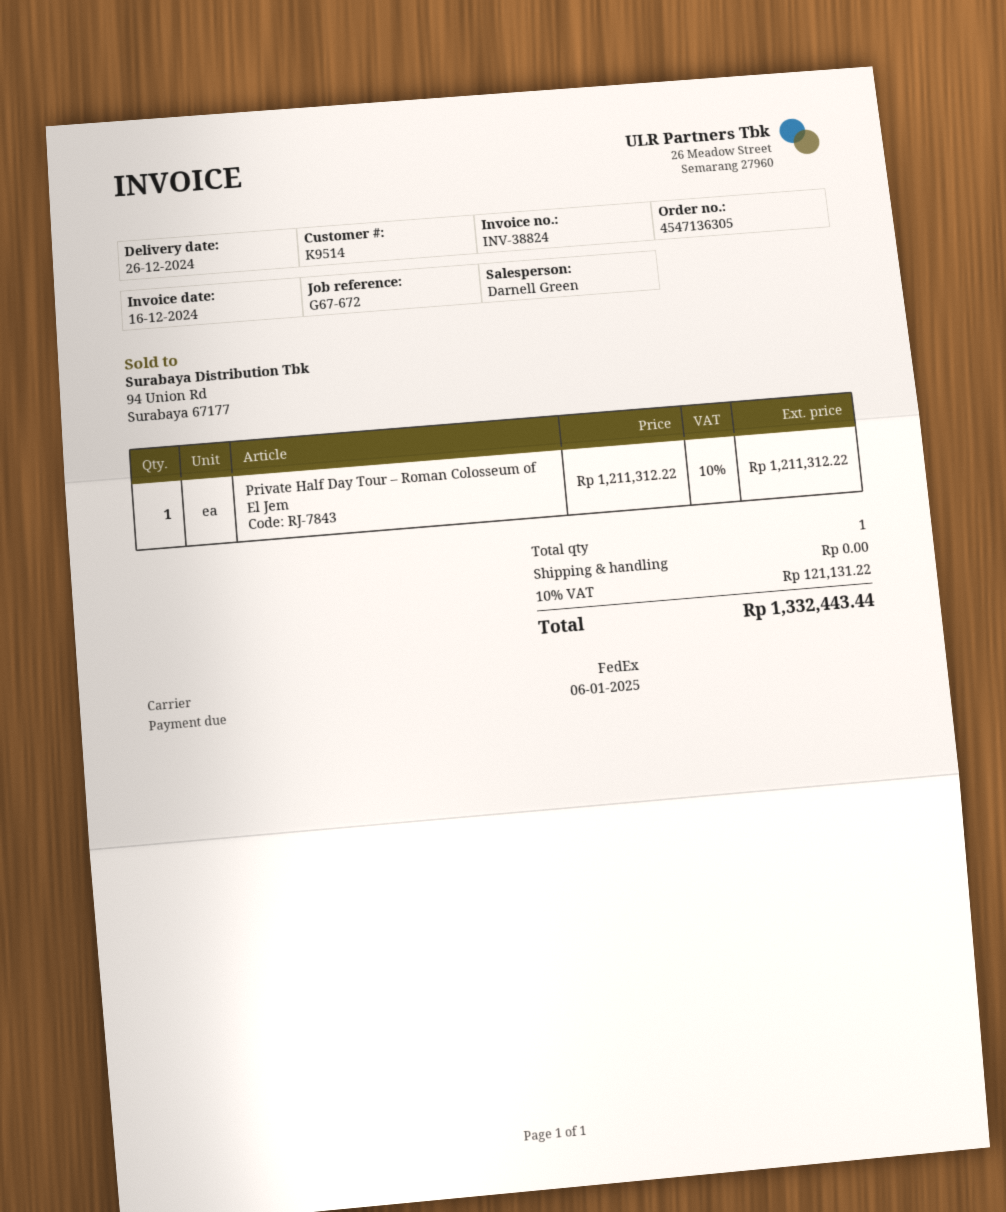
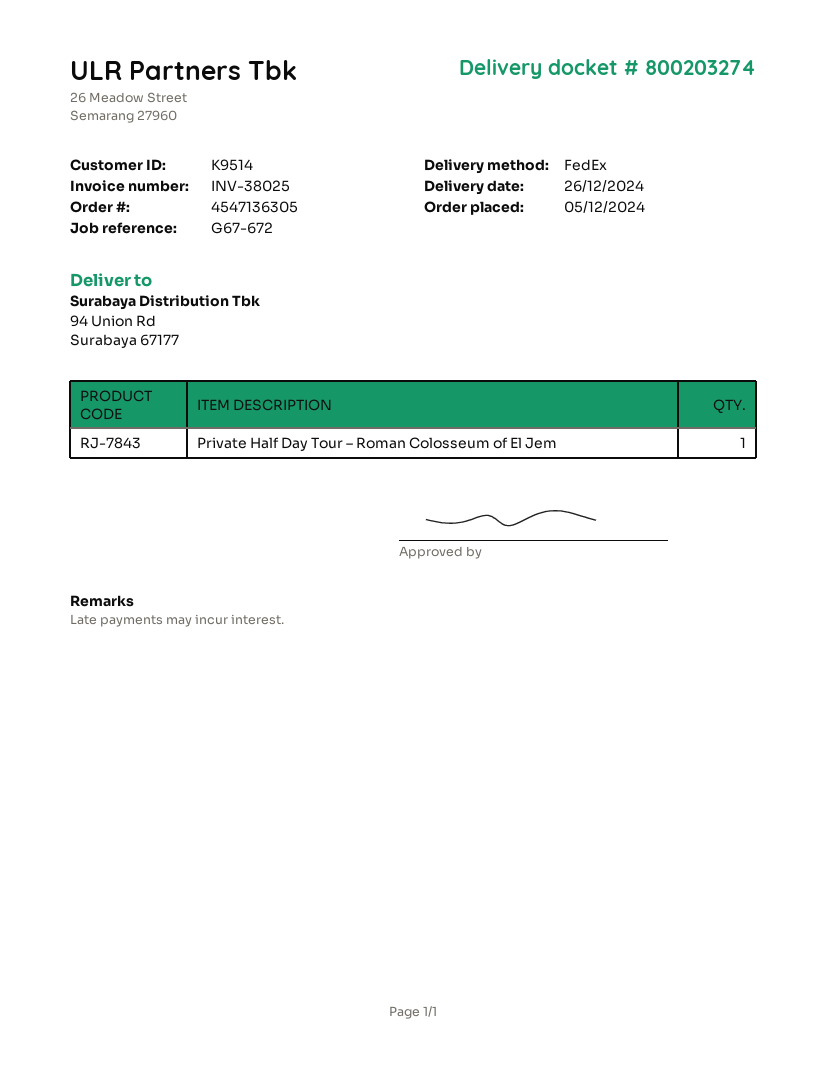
invoice number: INV-38824 -> INV-38025

